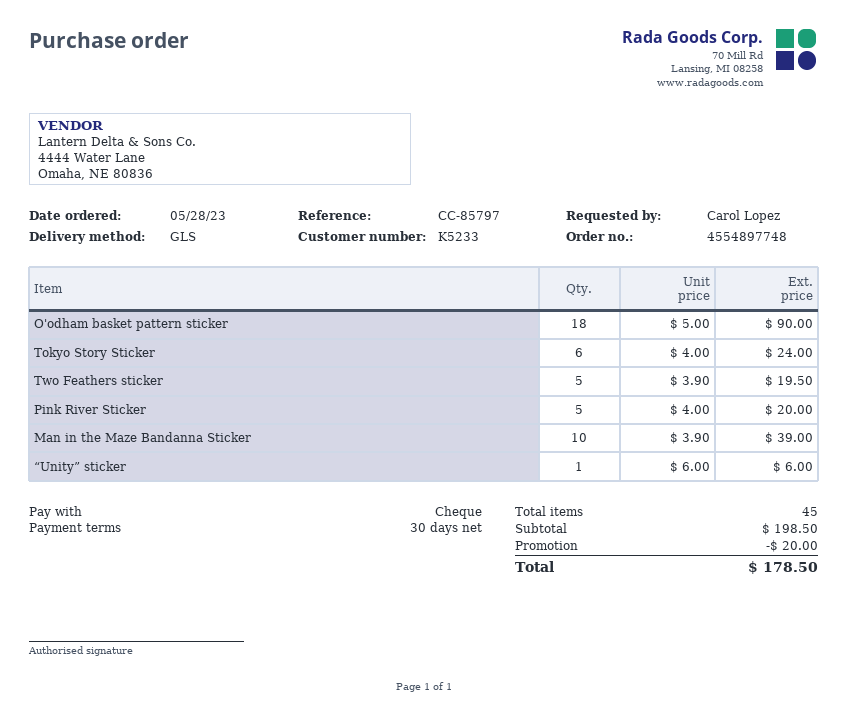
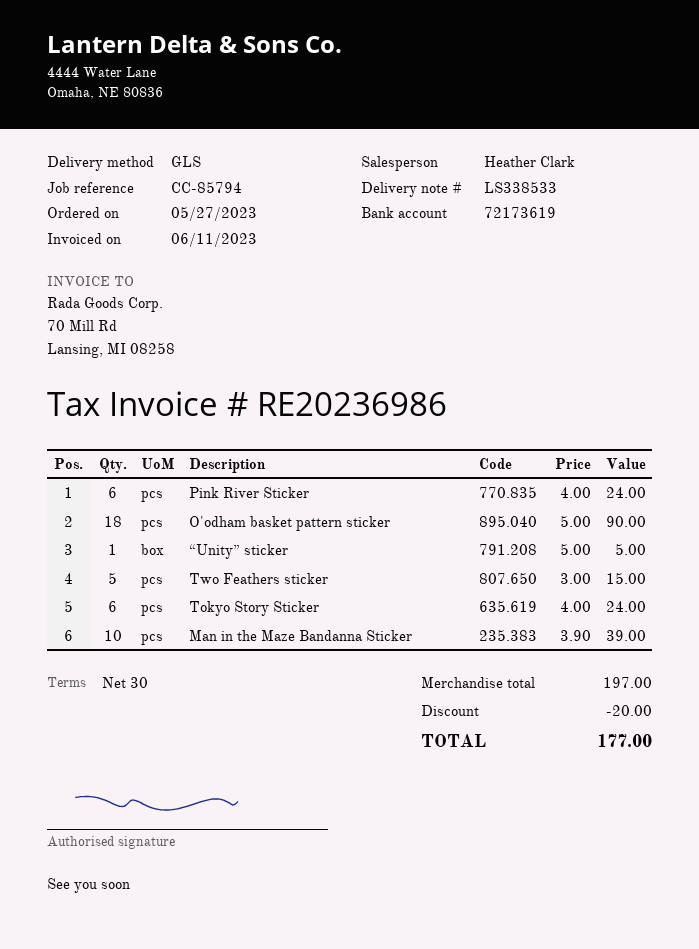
order date: 2023-05-28 -> 2023-05-27
reference: CC-85797 -> CC-85794
Two Feathers sticker: 5 x 3.90 = 19.50 -> 5 x 3.00 = 15.00
Pink River Sticker: 5 x 4.00 = 20.00 -> 6 x 4.00 = 24.00
“Unity” sticker: 1 x 6.00 = 6.00 -> 1 x 5.00 = 5.00
subtotal: 198.50 -> 197.00
total: 178.50 -> 177.00

